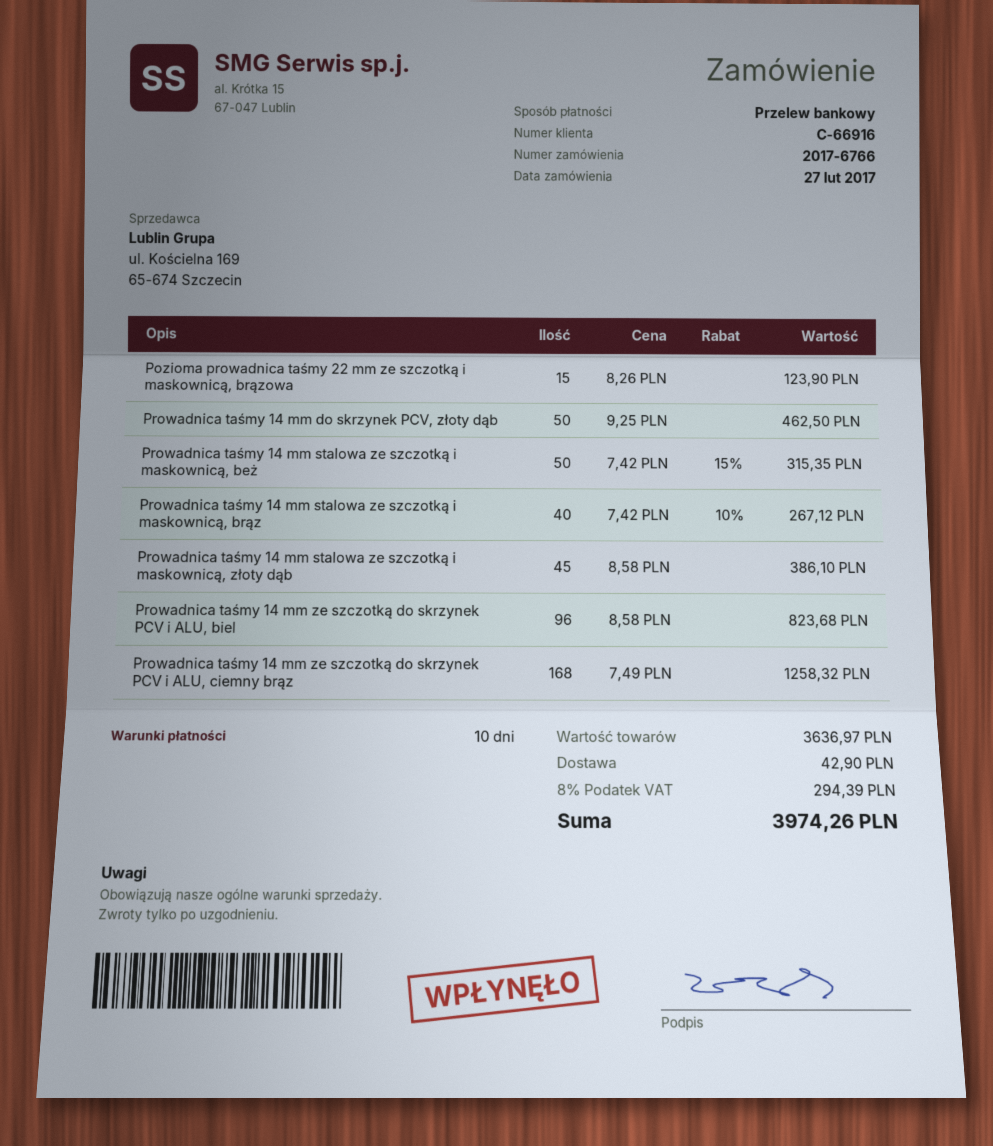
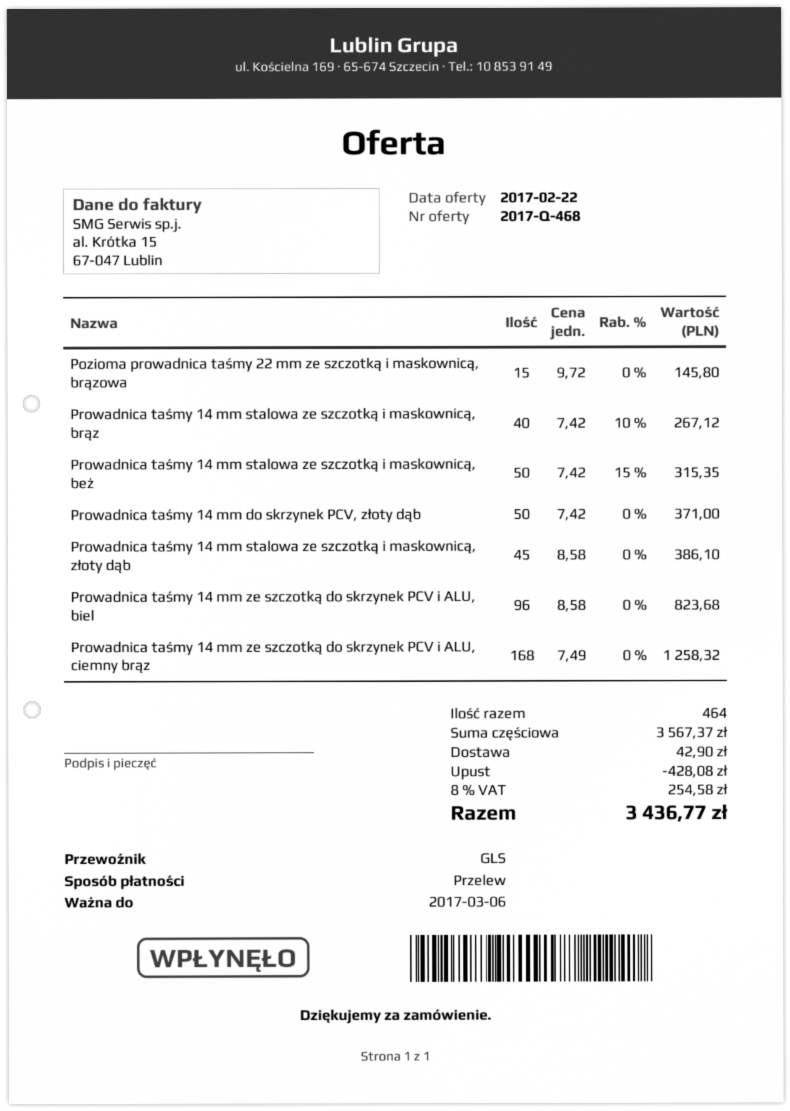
Pozioma prowadnica taśmy 22 mm ze szczotką i maskownicą, brązowa: 15 x 8.26 = 123.90 -> 15 x 9.72 = 145.80
Prowadnica taśmy 14 mm do skrzynek PCV, złoty dąb: 50 x 9.25 = 462.50 -> 50 x 7.42 = 371.00
subtotal: 3636.97 -> 3567.37
discount: none -> 428.08
tax: 8% = 294.39 -> 8% = 254.58
total: 3974.26 -> 3436.77

